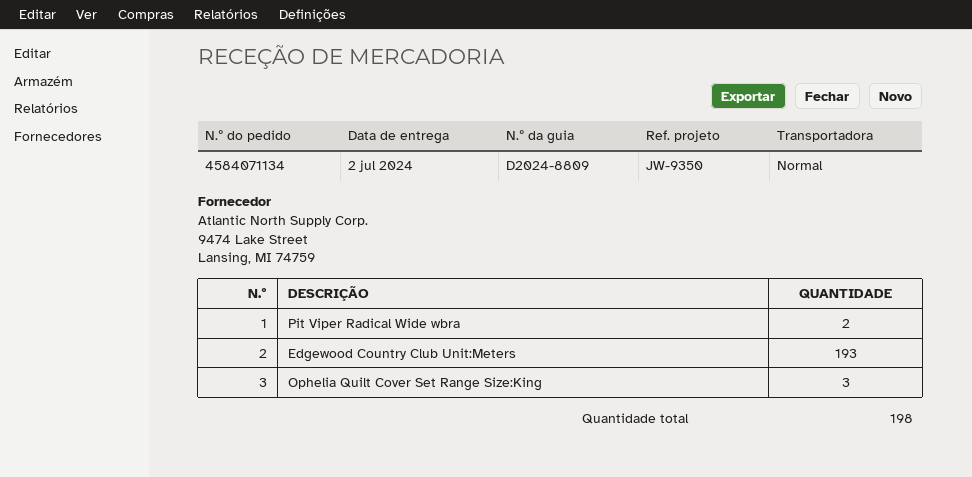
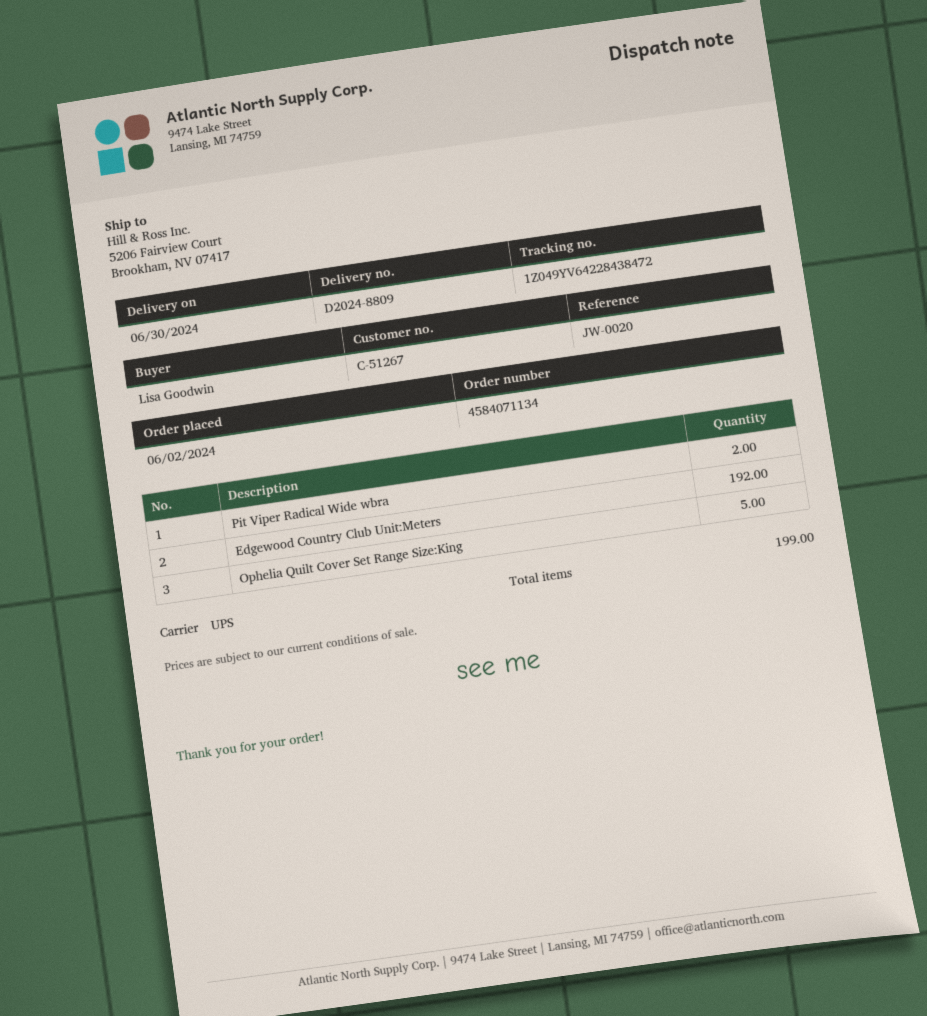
delivery date: 2024-07-02 -> 2024-06-30
reference: JW-9350 -> JW-0020
shipping method: standard -> UPS
Edgewood Country Club Unit:Meters: 193 -> 192
Ophelia Quilt Cover Set Range Size:King: 3 -> 5
total quantity: 198 -> 199

